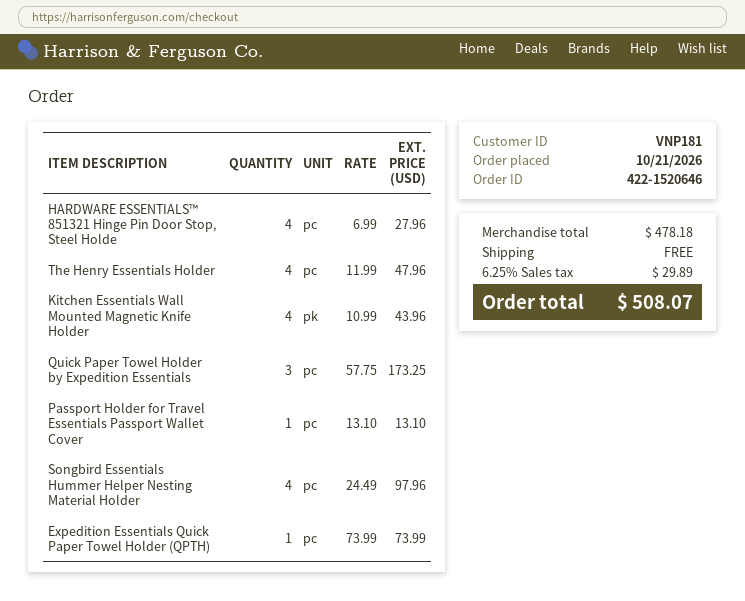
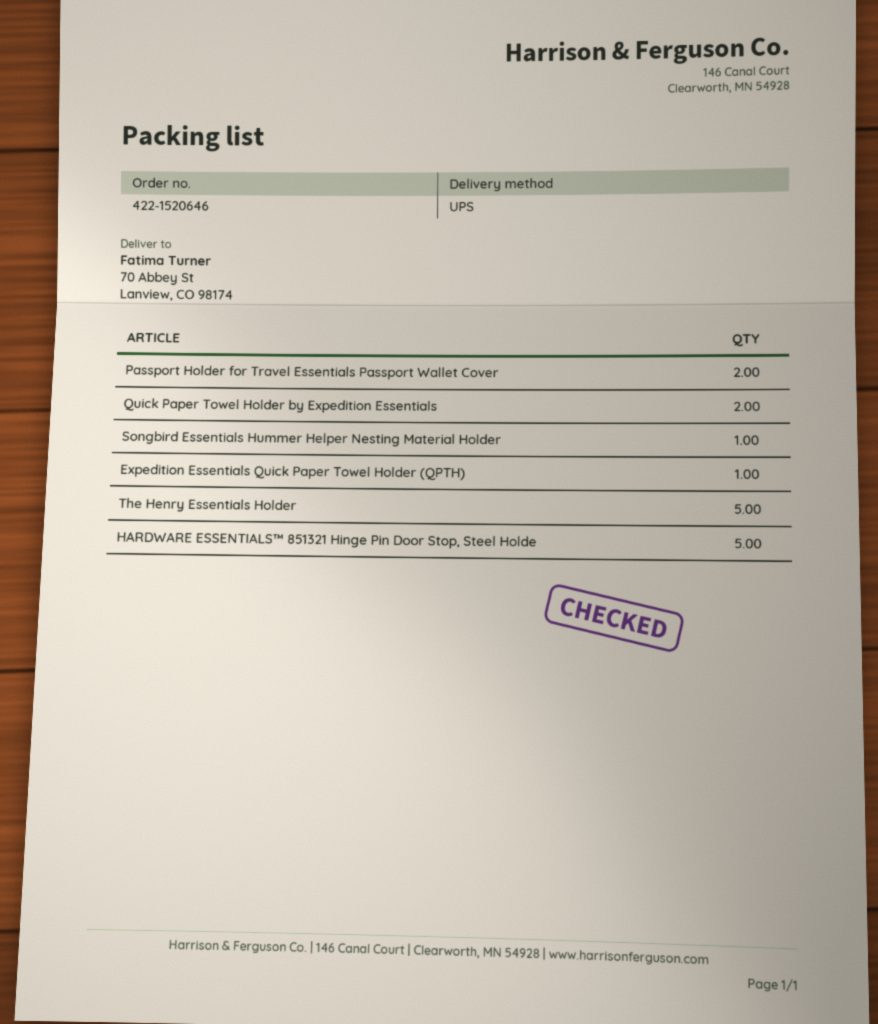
HARDWARE ESSENTIALS™ 851321 Hinge Pin Door Stop, Steel Holde: 4 -> 5
The Henry Essentials Holder: 4 -> 5
Kitchen Essentials Wall Mounted Magnetic Knife Holder: 4 -> none
Quick Paper Towel Holder by Expedition Essentials: 3 -> 2
Passport Holder for Travel Essentials Passport Wallet Cover: 1 -> 2
Songbird Essentials Hummer Helper Nesting Material Holder: 4 -> 1

